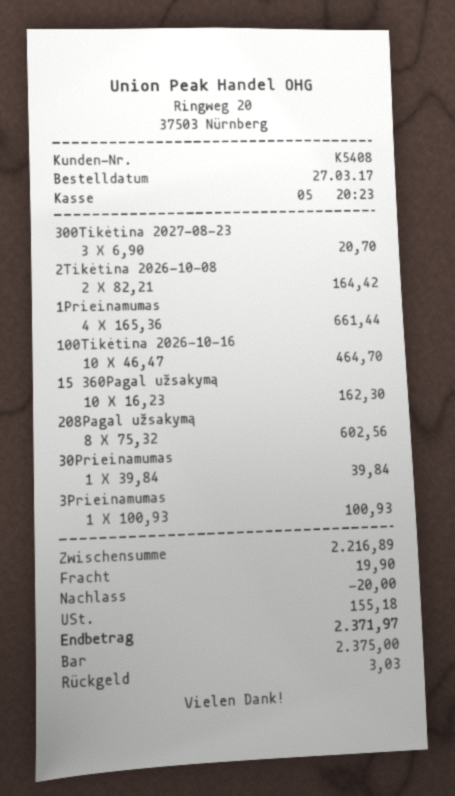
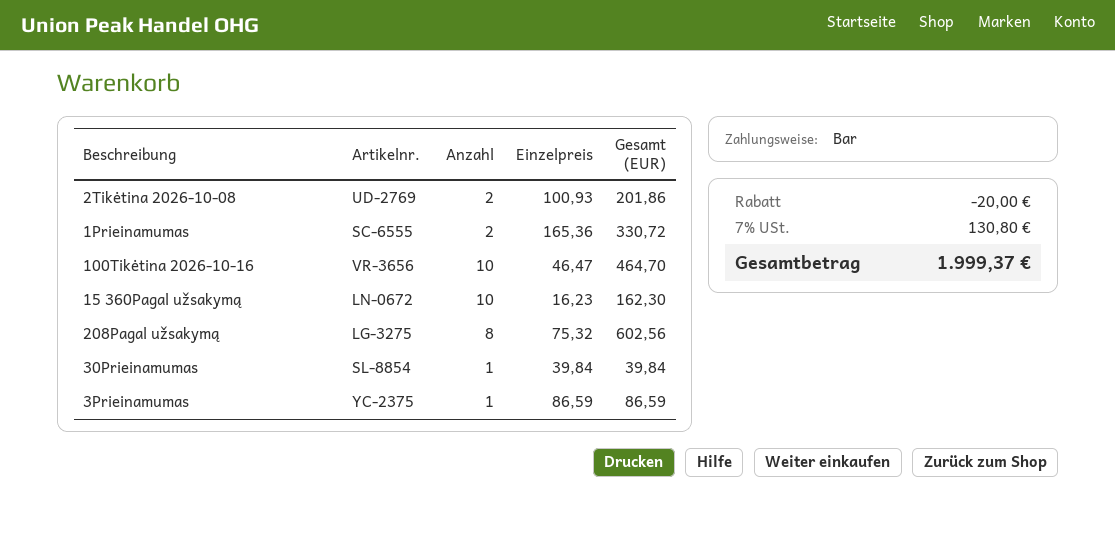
300Tikėtina 2027-08-23: 3 x 6.90 = 20.70 -> none
2Tikėtina 2026-10-08: 2 x 82.21 = 164.42 -> 2 x 100.93 = 201.86
1Prieinamumas: 4 x 165.36 = 661.44 -> 2 x 165.36 = 330.72
3Prieinamumas: 1 x 100.93 = 100.93 -> 1 x 86.59 = 86.59
shipping: 19.90 -> none
tax: 155.18 -> 130.80
total: 2371.97 -> 1999.37

